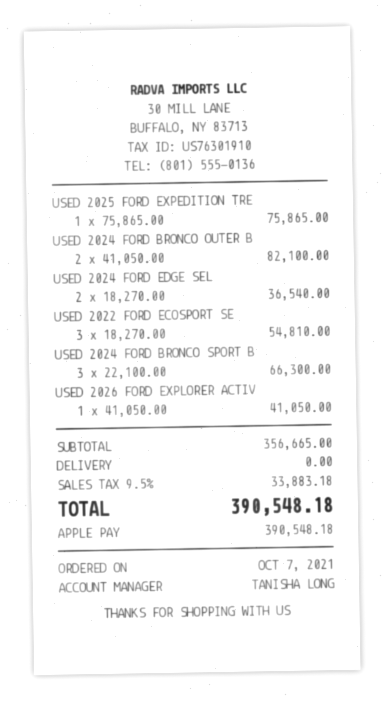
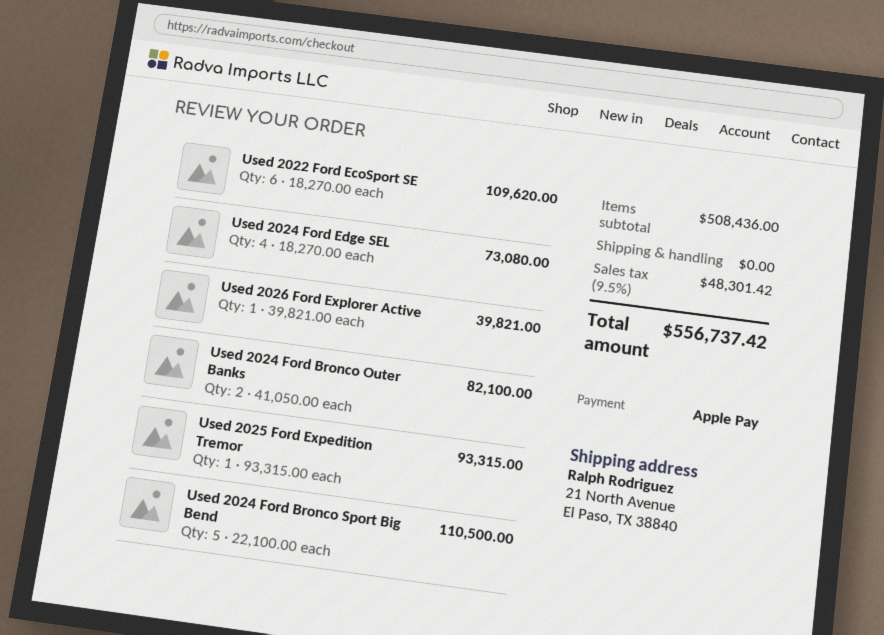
USED 2025 FORD EXPEDITION TRE: 1 x 75865.00 = 75865.00 -> 1 x 93315.00 = 93315.00
USED 2024 FORD EDGE SEL: 2 x 18270.00 = 36540.00 -> 4 x 18270.00 = 73080.00
USED 2022 FORD ECOSPORT SE: 3 x 18270.00 = 54810.00 -> 6 x 18270.00 = 109620.00
USED 2024 FORD BRONCO SPORT B: 3 x 22100.00 = 66300.00 -> 5 x 22100.00 = 110500.00
USED 2026 FORD EXPLORER ACTIV: 1 x 41050.00 = 41050.00 -> 1 x 39821.00 = 39821.00
subtotal: 356665.00 -> 508436.00
tax: 9.5% = 33883.18 -> 9.5% = 48301.42
total: 390548.18 -> 556737.42

